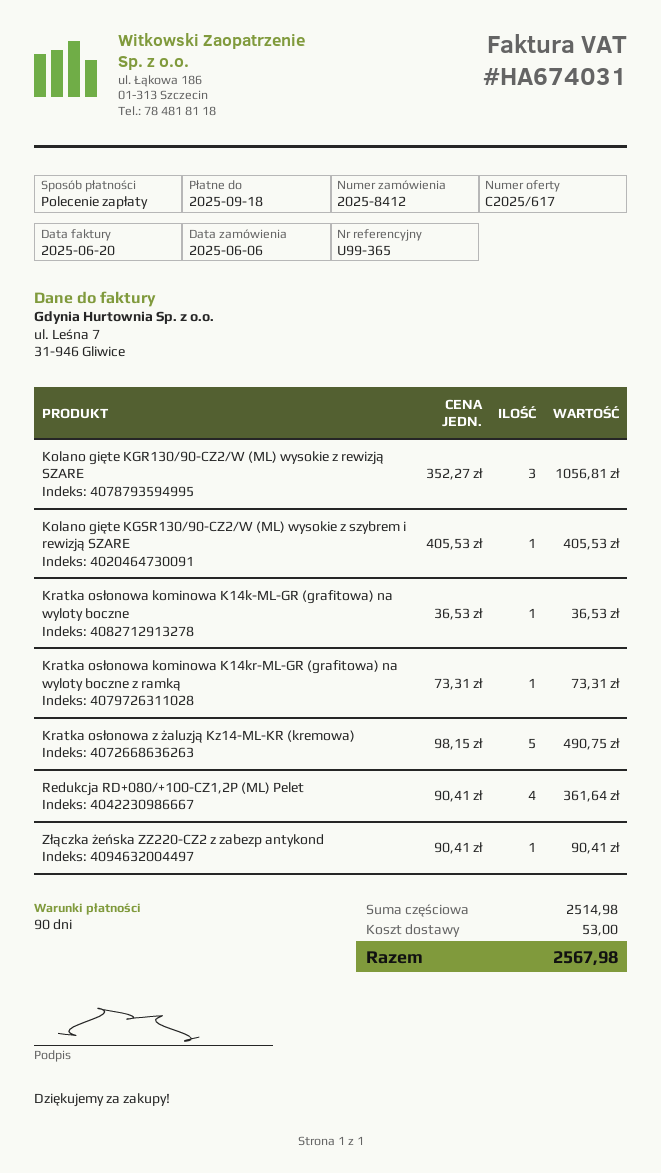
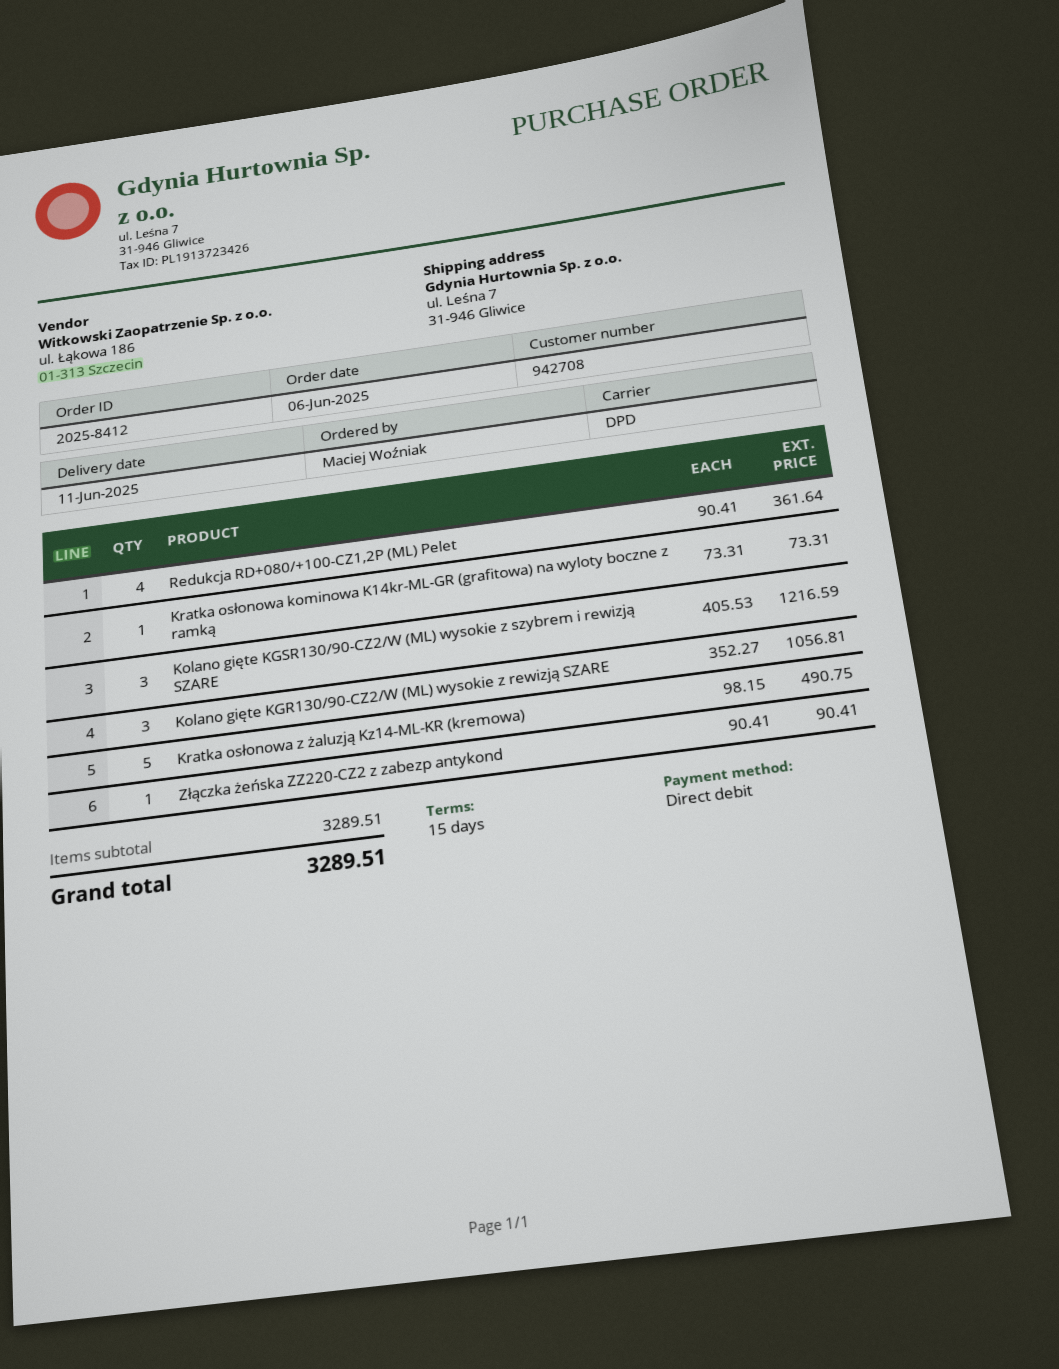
payment terms: 90 days -> 15 days
Kolano gięte KGSR130/90-CZ2/W (ML) wysokie z szybrem i rewizją SZARE: 1 x 405.53 = 405.53 -> 3 x 405.53 = 1216.59
Kratka osłonowa kominowa K14k-ML-GR (grafitowa) na wyloty boczne: 1 x 36.53 = 36.53 -> none
subtotal: 2514.98 -> 3289.51
shipping: 53.00 -> none
total: 2567.98 -> 3289.51

